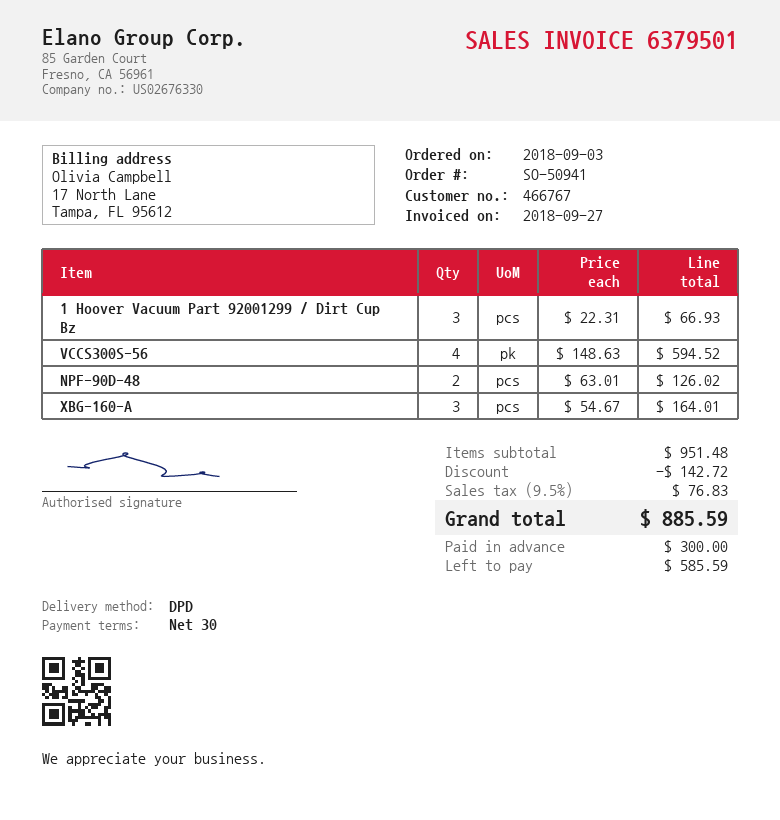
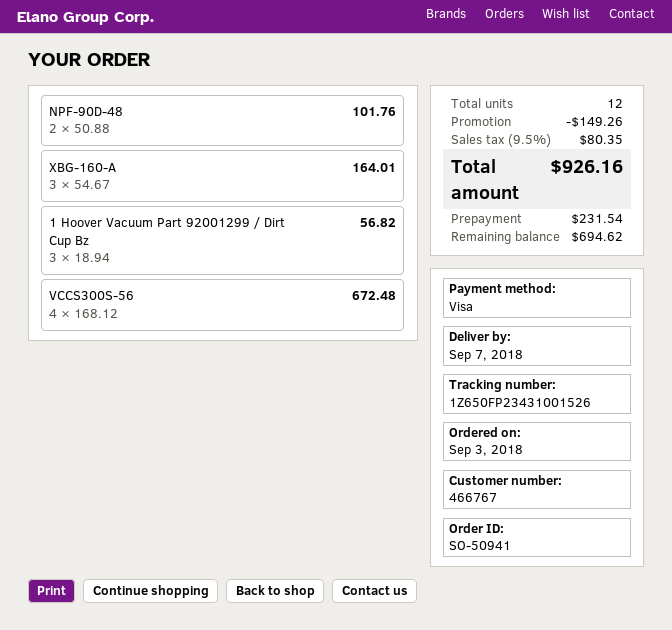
1 Hoover Vacuum Part 92001299 / Dirt Cup Bz: 3 x 22.31 = 66.93 -> 3 x 18.94 = 56.82
VCCS300S-56: 4 x 148.63 = 594.52 -> 4 x 168.12 = 672.48
NPF-90D-48: 2 x 63.01 = 126.02 -> 2 x 50.88 = 101.76
discount: 142.72 -> 149.26
tax: 9.5% = 76.83 -> 9.5% = 80.35
total: 885.59 -> 926.16
deposit: 300.00 -> 231.54
balance: 585.59 -> 694.62

